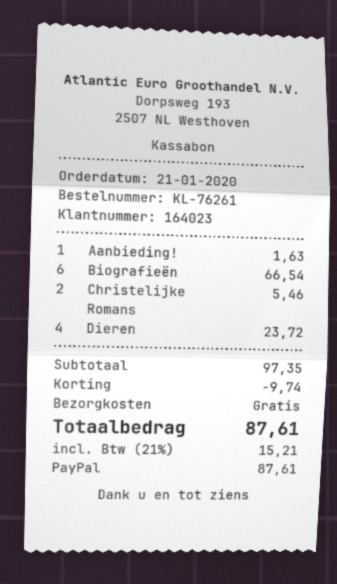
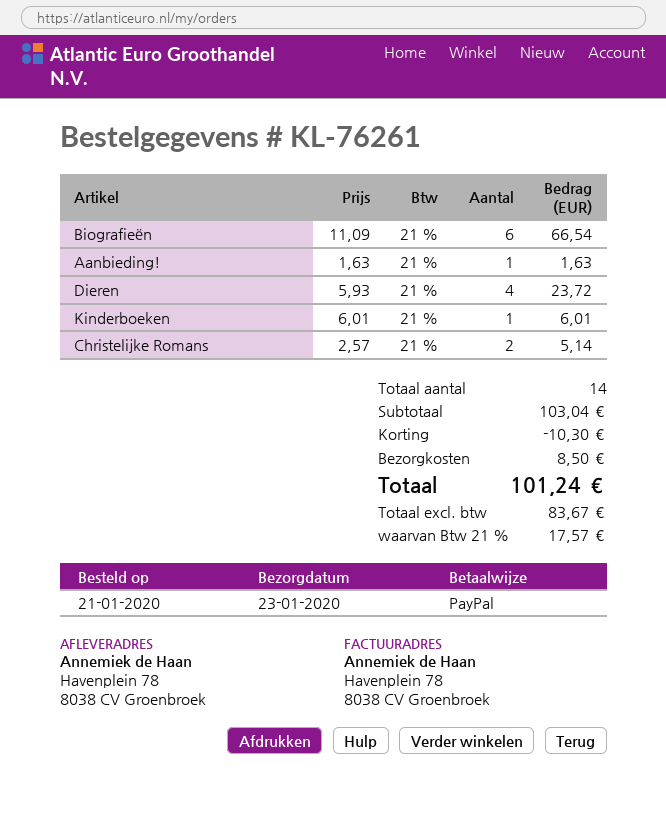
Christelijke Romans: 2 for 5.46 -> 2 for 5.14
Kinderboeken: none -> 1 for 6.01
subtotal: 97.35 -> 103.04
discount: 9.74 -> 10.30
shipping: 0.00 -> 8.50
tax: 21% = 15.21 -> 21% = 17.57
total: 87.61 -> 101.24

